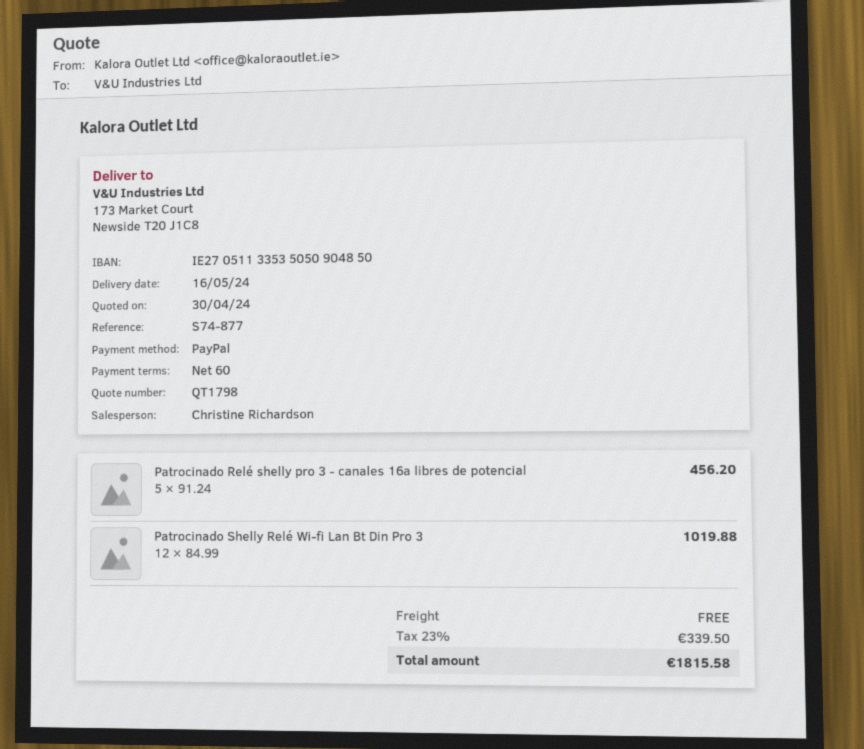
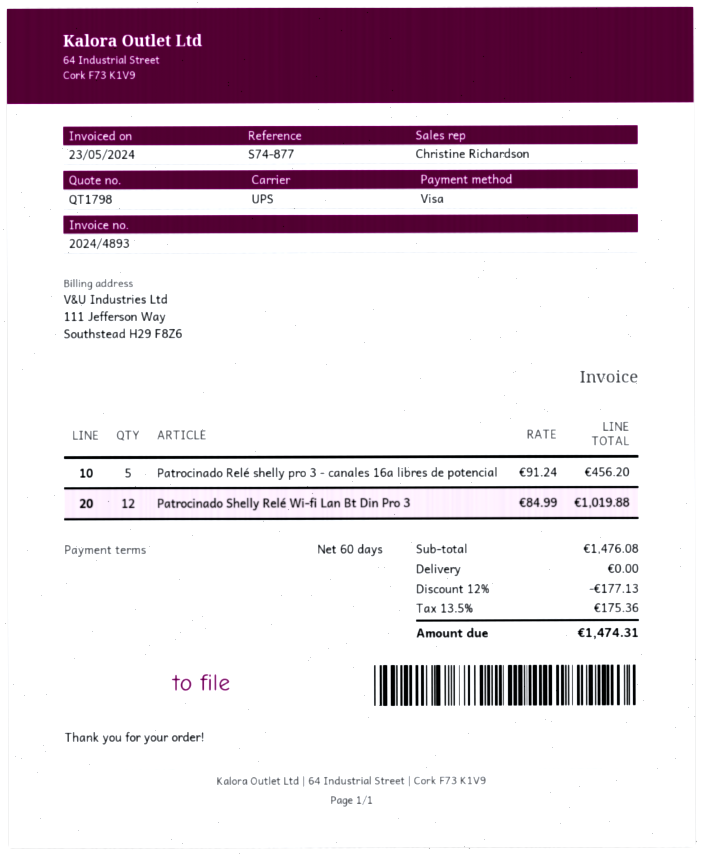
payment method: PayPal -> Visa
discount: none -> 12% = 177.13
tax: 23% = 339.50 -> 13.5% = 175.36
total: 1815.58 -> 1474.31

